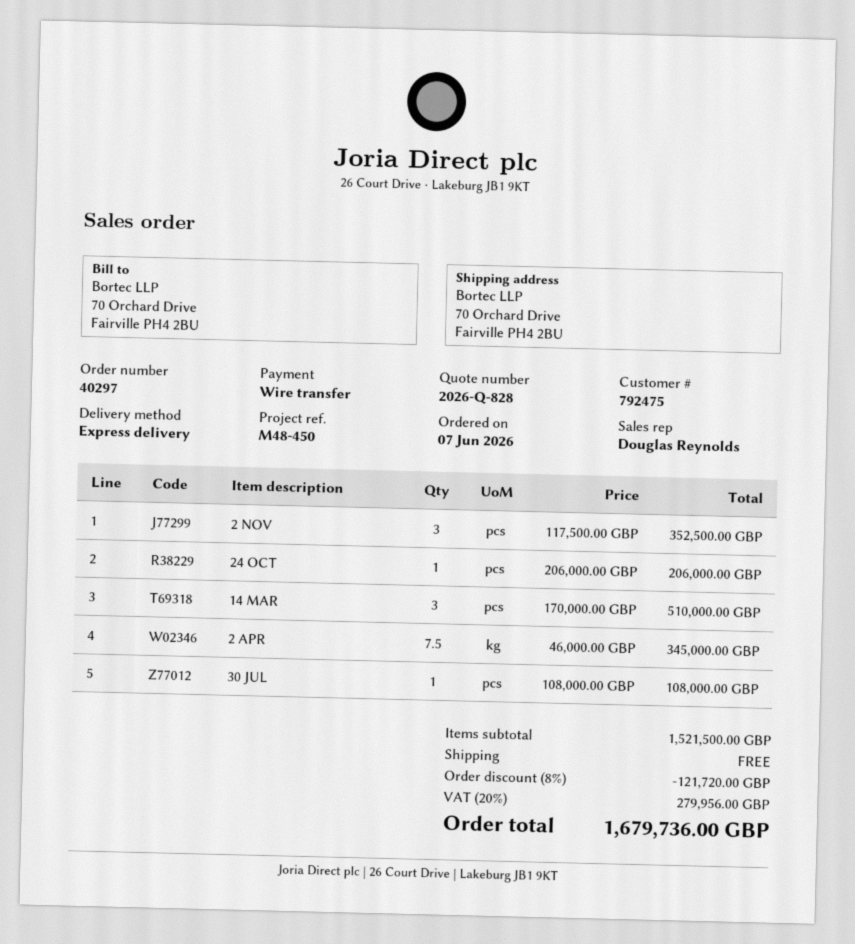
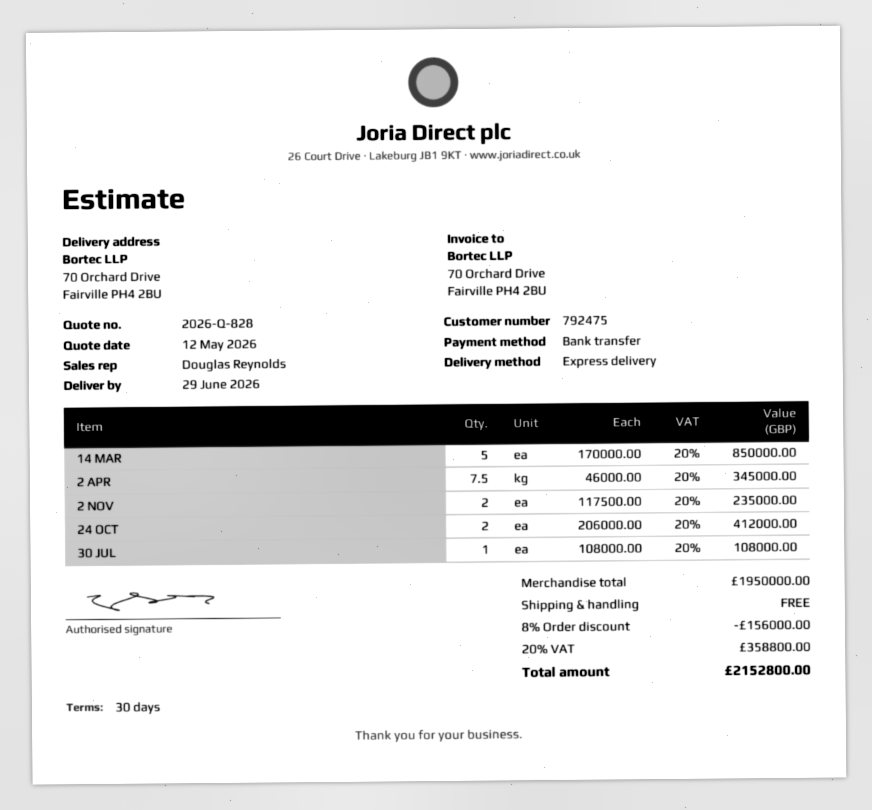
2 NOV: 3 x 117500.00 = 352500.00 -> 2 x 117500.00 = 235000.00
24 OCT: 1 x 206000.00 = 206000.00 -> 2 x 206000.00 = 412000.00
14 MAR: 3 x 170000.00 = 510000.00 -> 5 x 170000.00 = 850000.00
subtotal: 1521500.00 -> 1950000.00
discount: 8% = 121720.00 -> 8% = 156000.00
tax: 20% = 279956.00 -> 20% = 358800.00
total: 1679736.00 -> 2152800.00

